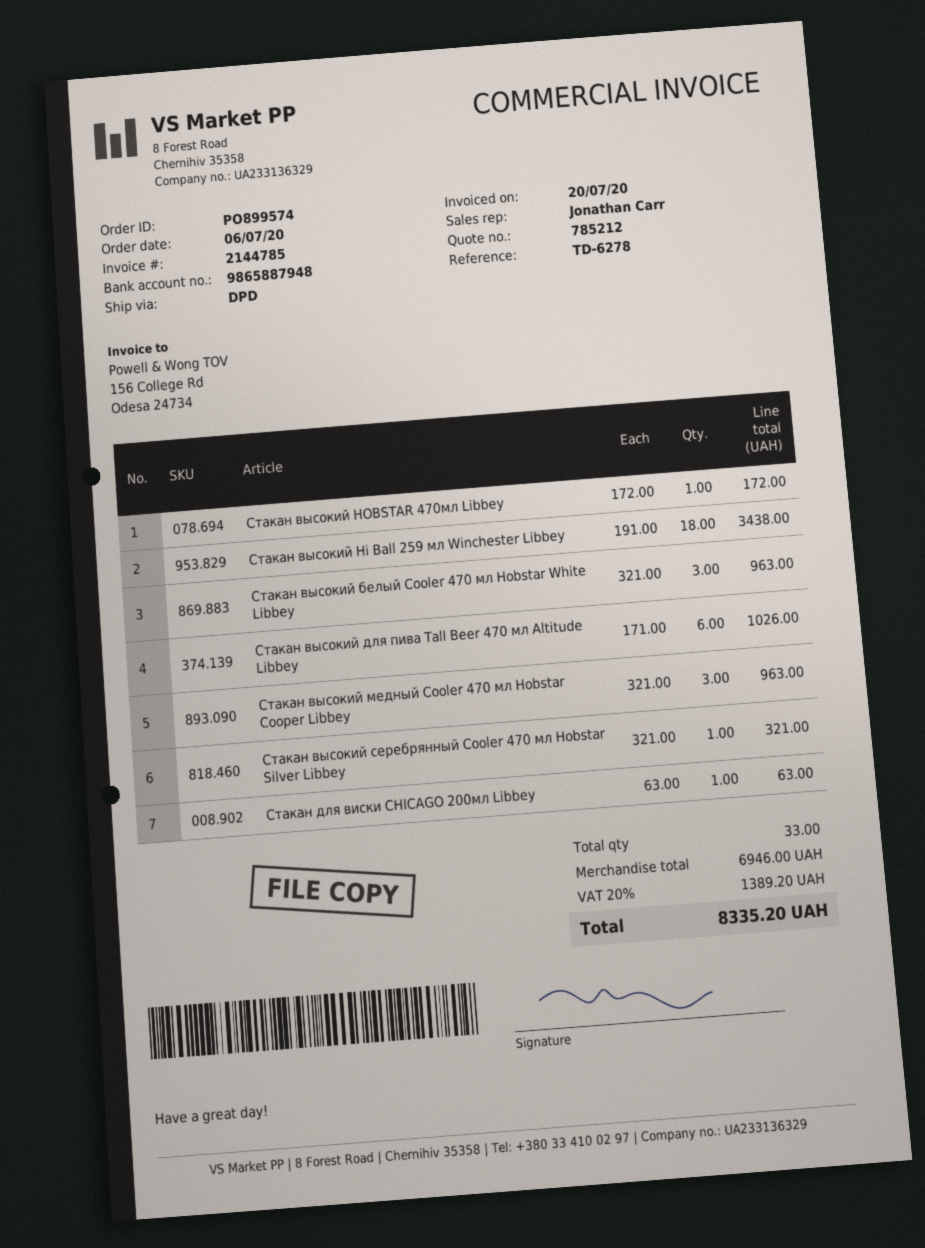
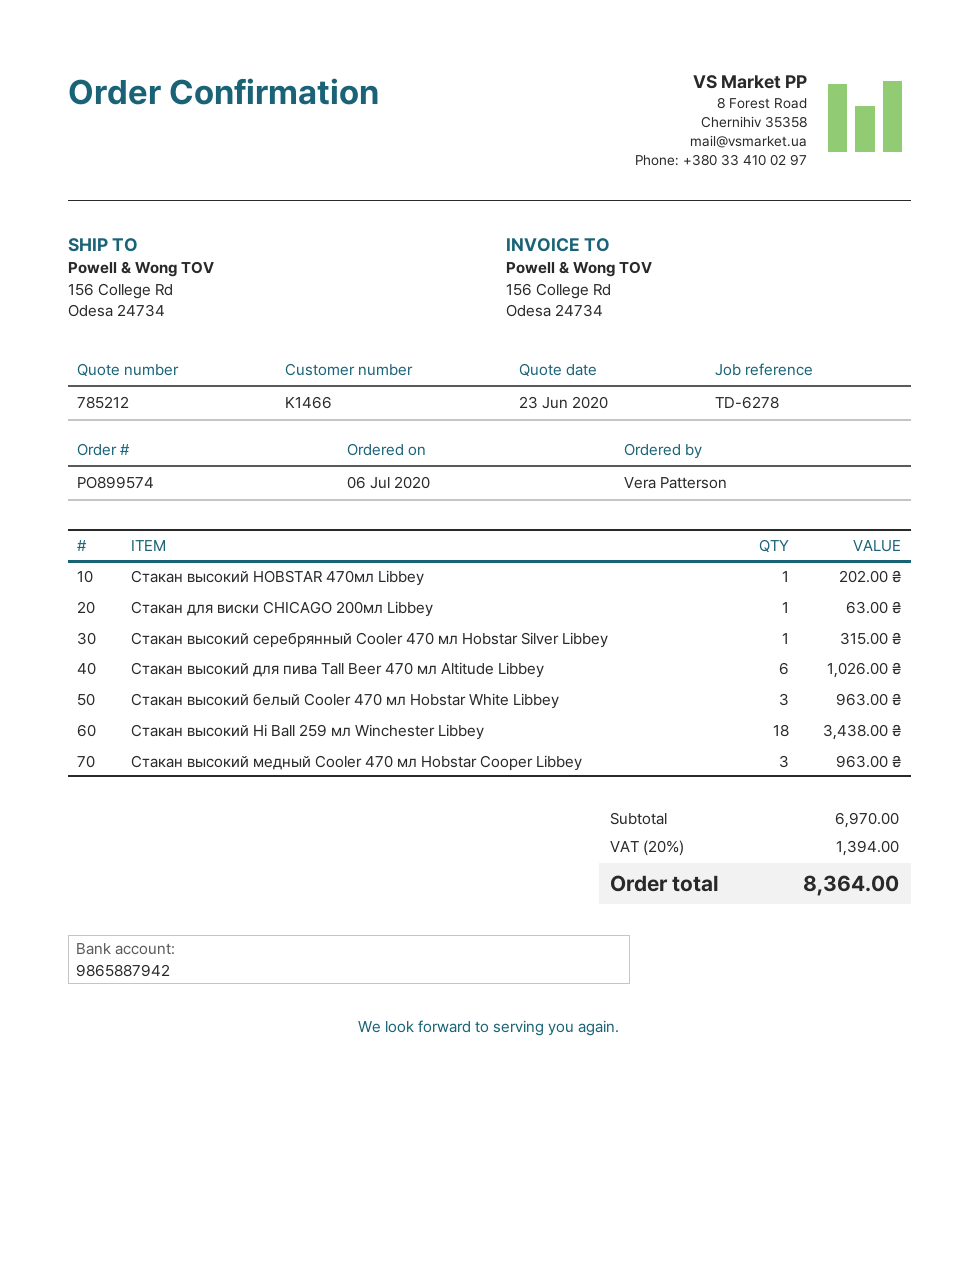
bank account: 9865887948 -> 9865887942
Стакан высокий HOBSTAR 470мл Libbey: 1 for 172.00 -> 1 for 202.00
Стакан высокий серебрянный Cooler 470 мл Hobstar Silver Libbey: 1 for 321.00 -> 1 for 315.00
subtotal: 6946.00 -> 6970.00
tax: 20% = 1389.20 -> 20% = 1394.00
total: 8335.20 -> 8364.00

